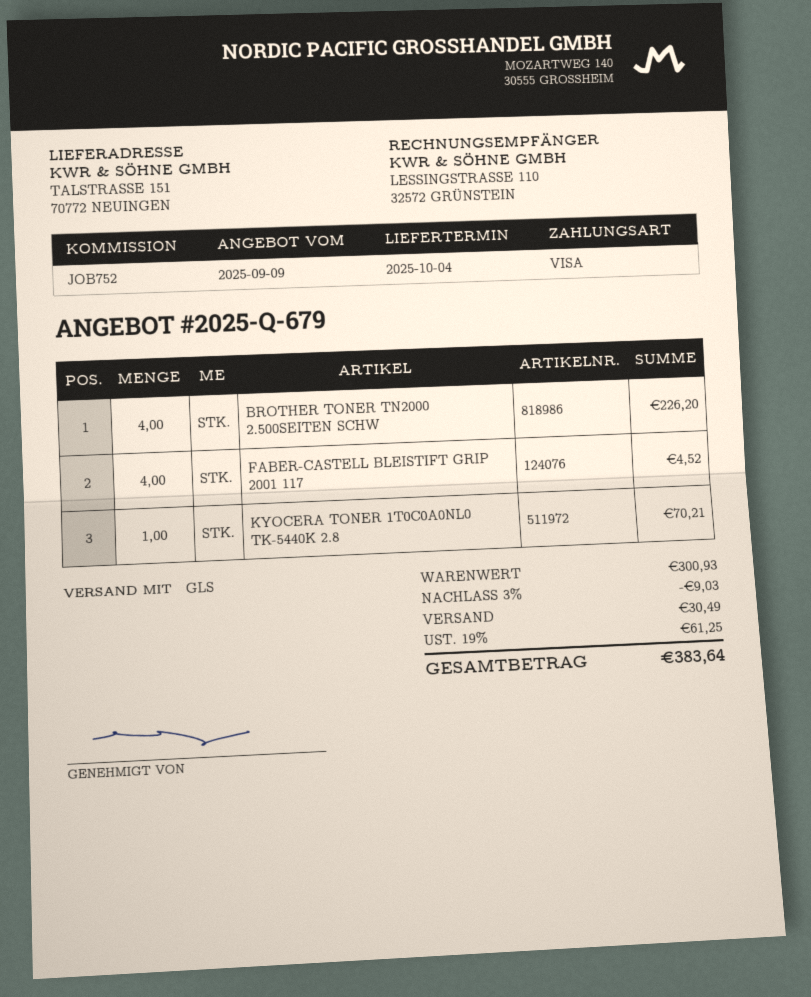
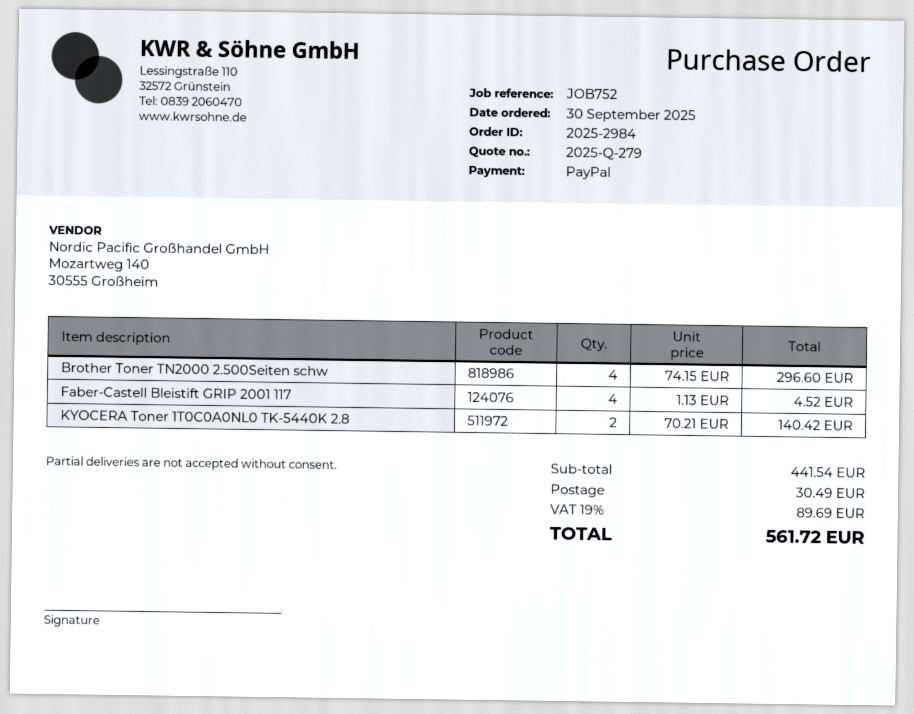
quote number: 2025-Q-679 -> 2025-Q-279
payment method: Visa -> PayPal
BROTHER TONER TN2000 2.500SEITEN SCHW: 4 for 226.20 -> 4 for 296.60
KYOCERA TONER 1T0C0A0NL0 TK-5440K 2.8: 1 for 70.21 -> 2 for 140.42
subtotal: 300.93 -> 441.54
discount: 3% = 9.03 -> none
tax: 19% = 61.25 -> 19% = 89.69
total: 383.64 -> 561.72

